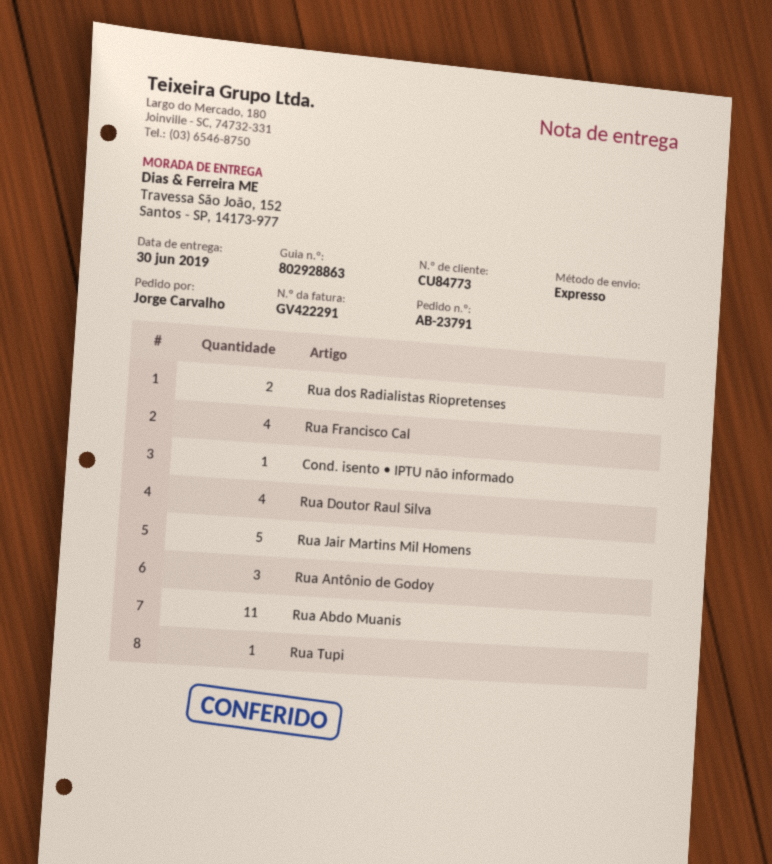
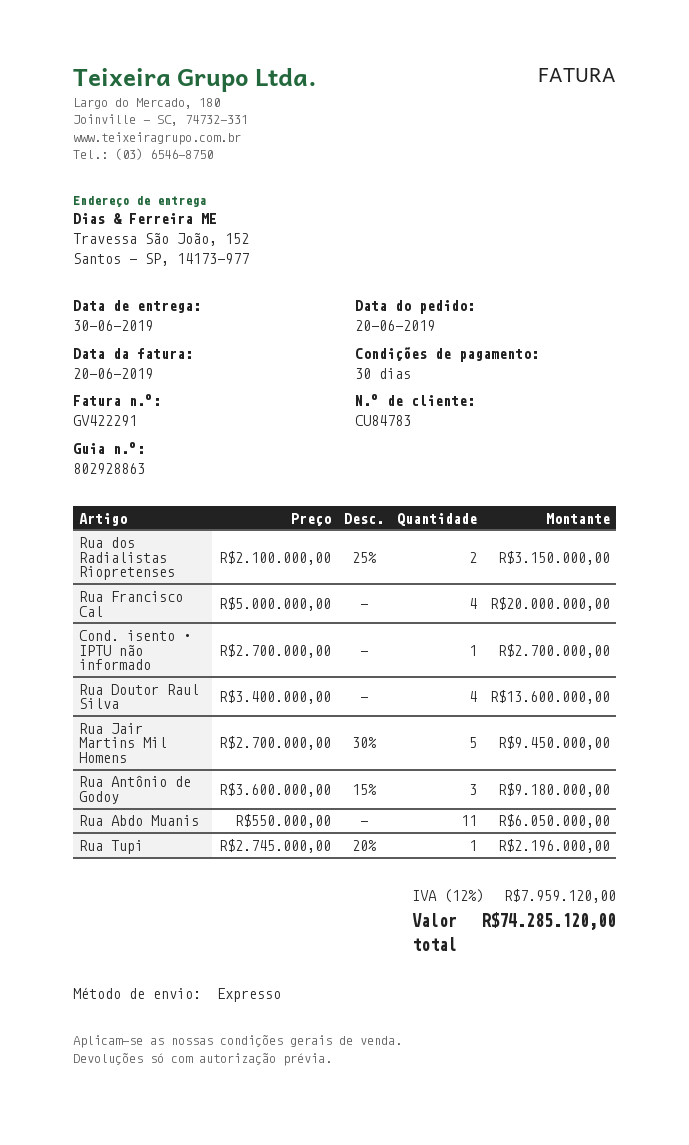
customer number: CU84773 -> CU84783

